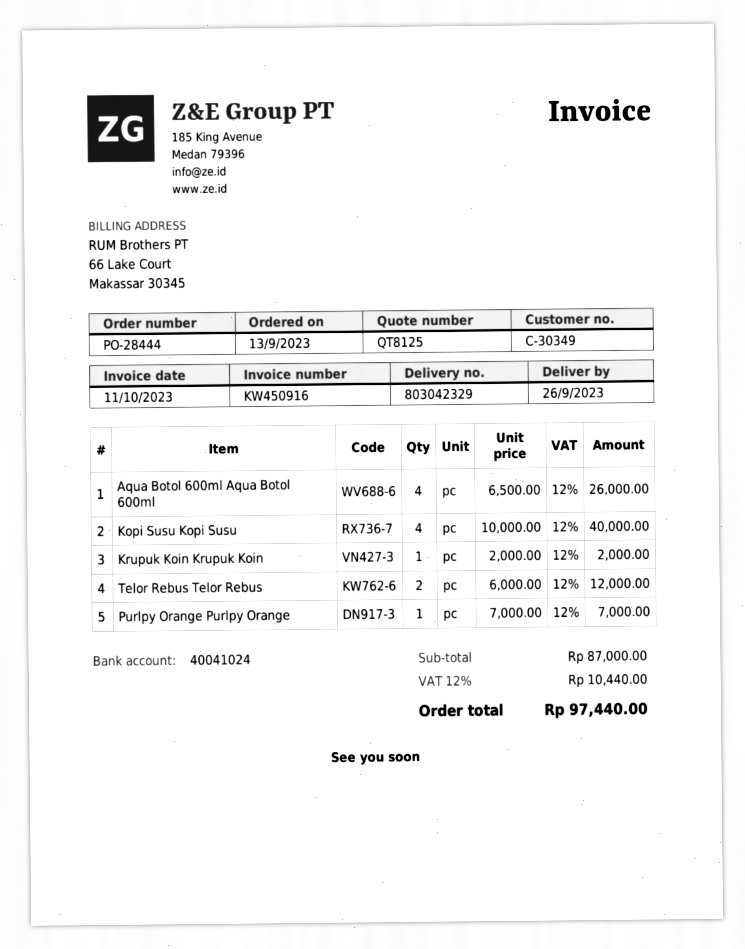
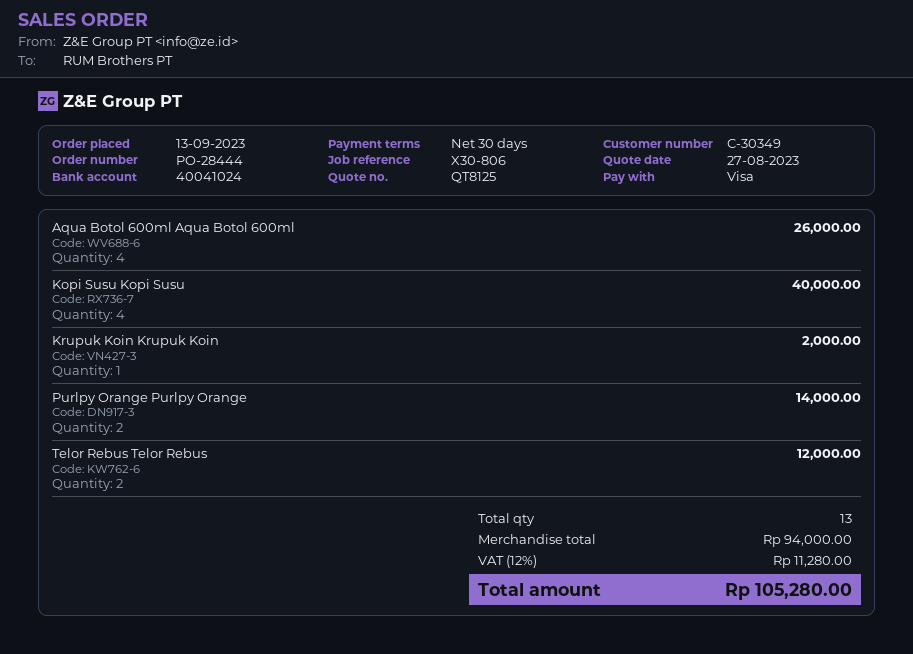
Purlpy Orange Purlpy Orange: 1 for 7000.00 -> 2 for 14000.00
subtotal: 87000.00 -> 94000.00
tax: 12% = 10440.00 -> 12% = 11280.00
total: 97440.00 -> 105280.00

